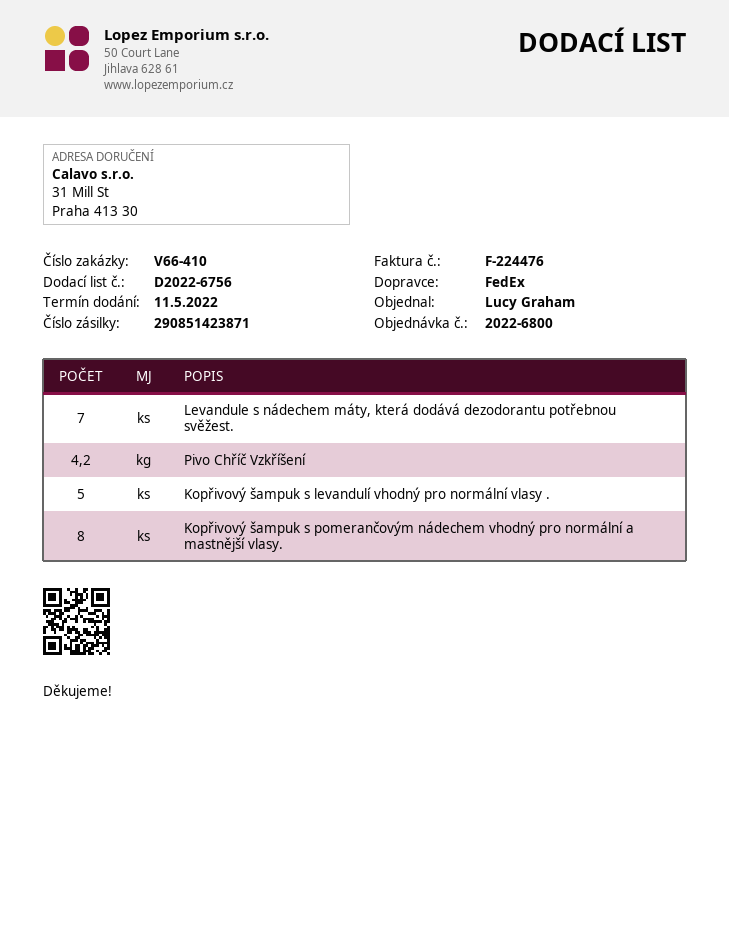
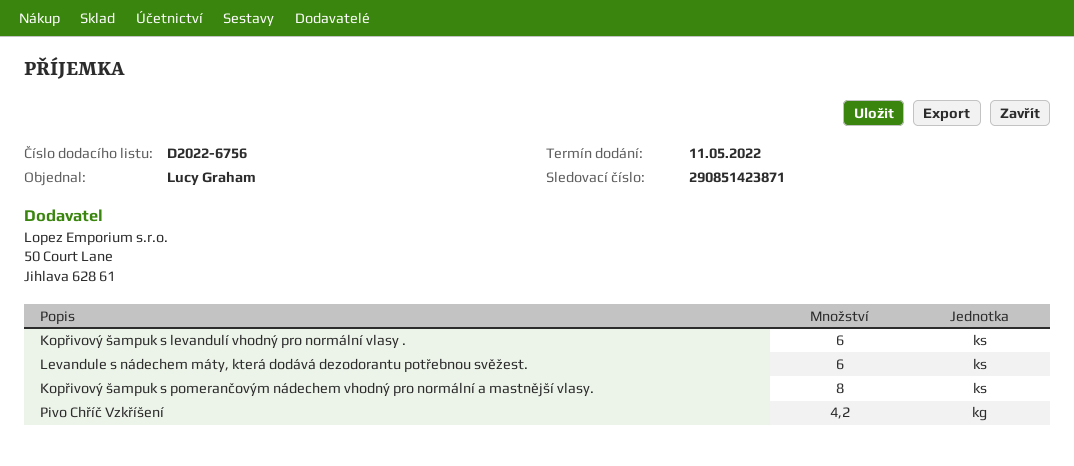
Levandule s nádechem máty, která dodává dezodorantu potřebnou svěžest.: 7 -> 6
Kopřivový šampuk s levandulí vhodný pro normální vlasy .: 5 -> 6

